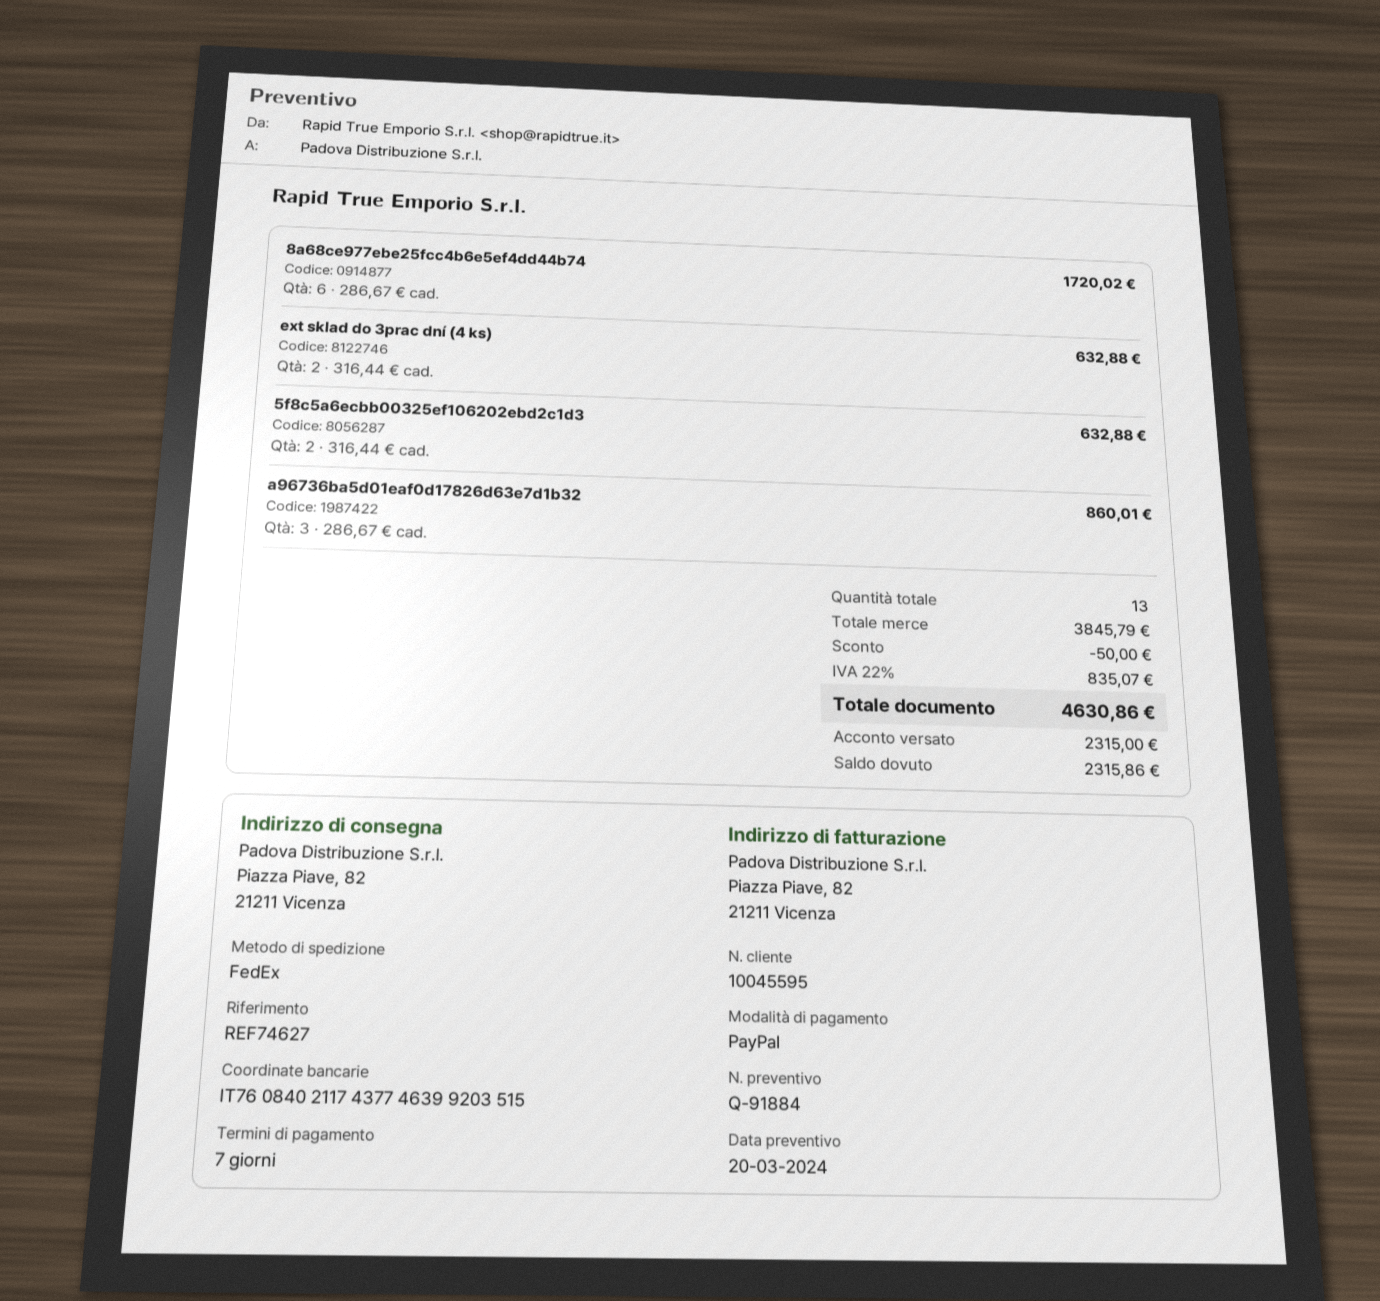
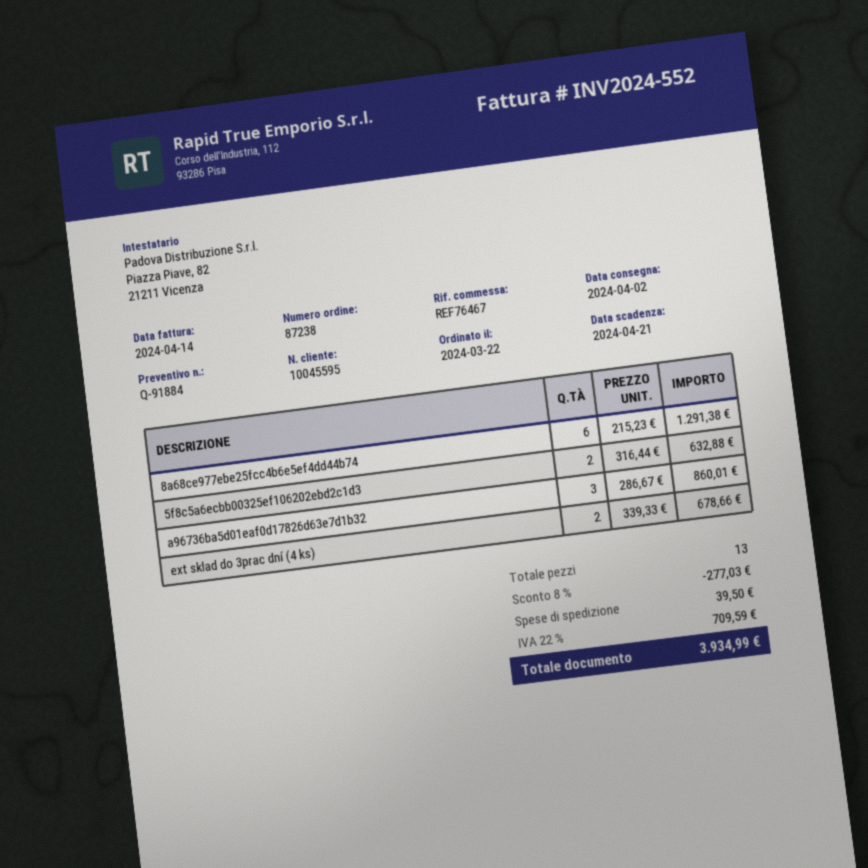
reference: REF74627 -> REF76467
8a68ce977ebe25fcc4b6e5ef4dd44b74: 6 x 286.67 = 1720.02 -> 6 x 215.23 = 1291.38
ext sklad do 3prac dní (4 ks): 2 x 316.44 = 632.88 -> 2 x 339.33 = 678.66
discount: 50.00 -> 277.03
shipping: none -> 39.50
tax: 22% = 835.07 -> 22% = 709.59
total: 4630.86 -> 3934.99

